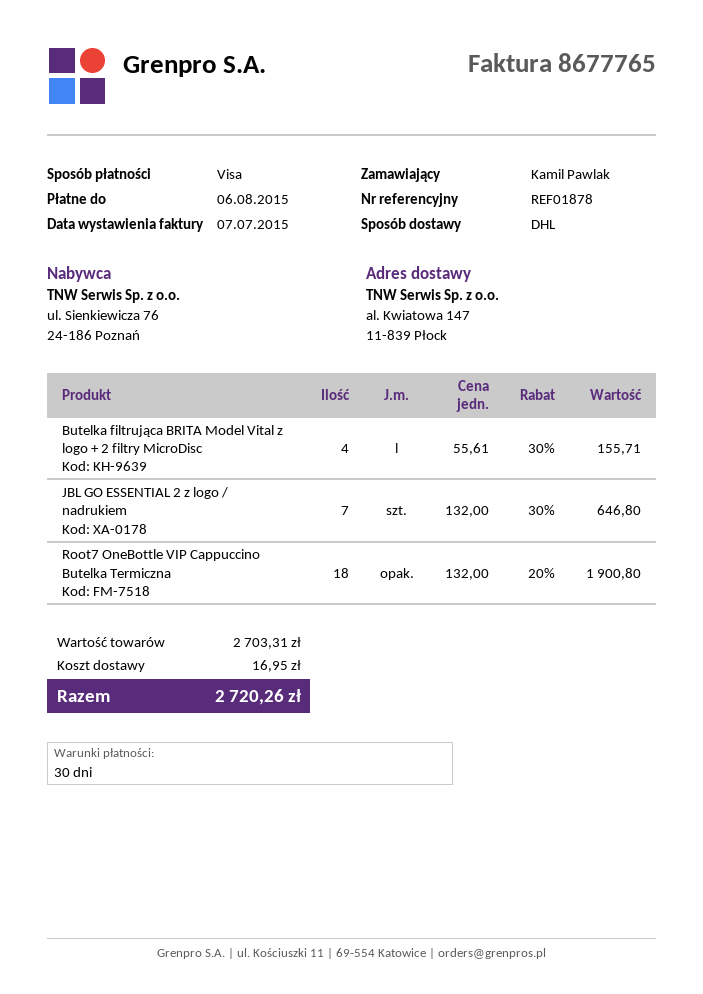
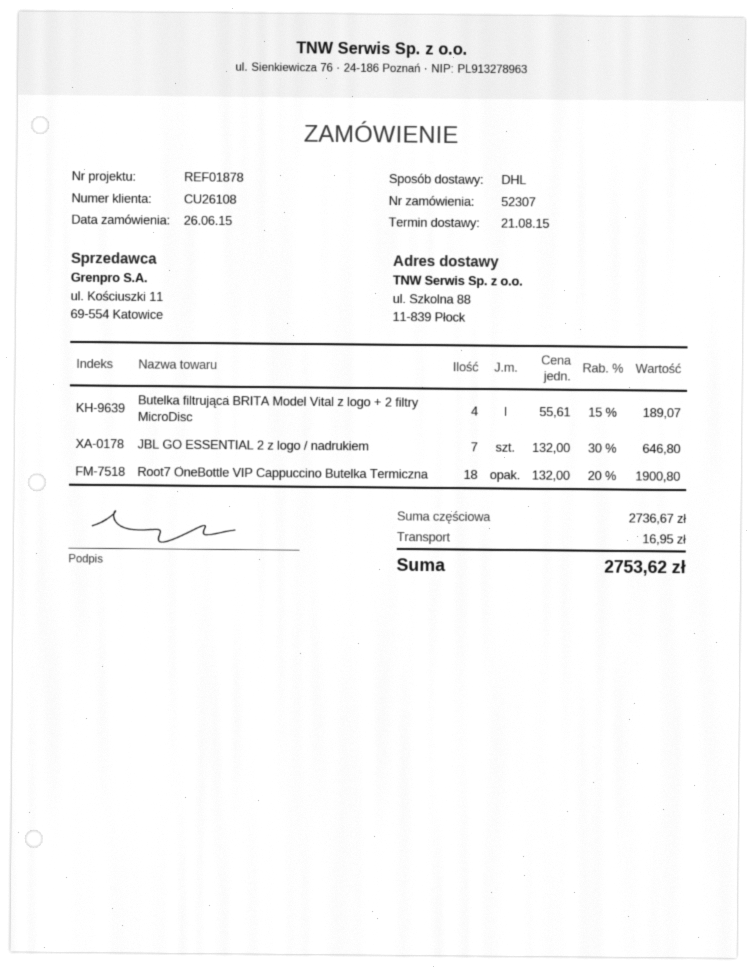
ship to: al. Kwiatowa 147, 11-839 Płock -> ul. Szkolna 88, 11-839 Płock
Butelka filtrująca BRITA Model Vital z logo + 2 filtry MicroDisc: 4 x 55.61 - 30% = 155.71 -> 4 x 55.61 - 15% = 189.07
subtotal: 2703.31 -> 2736.67
total: 2720.26 -> 2753.62

